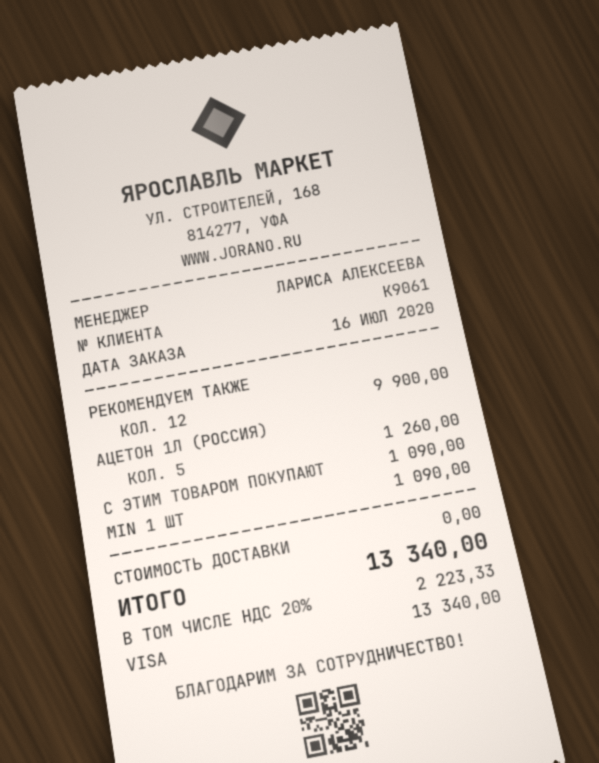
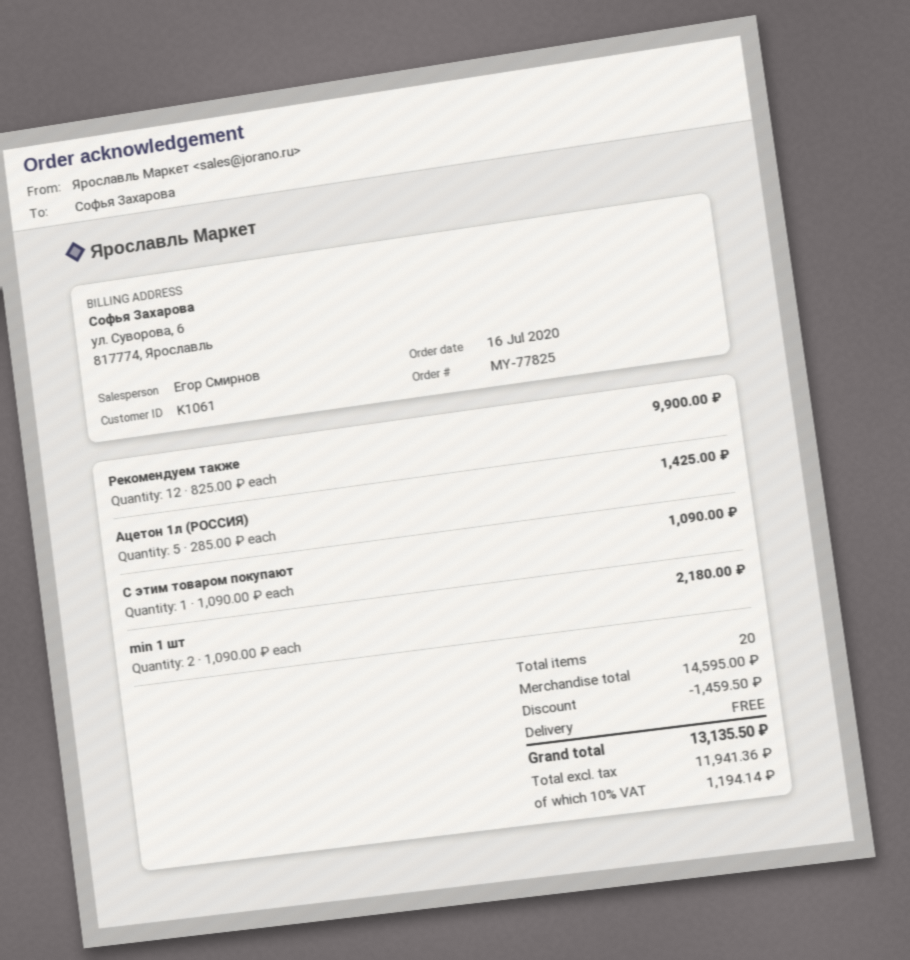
customer number: K9061 -> K1061
sales rep: ЛАРИСА АЛЕКСЕЕВА -> Егор Смирнов
АЦЕТОН 1Л (РОССИЯ): 5 for 1260.00 -> 5 for 1425.00
MIN 1 ШТ: 1 for 1090.00 -> 2 for 2180.00
discount: none -> 1459.50
tax: 20% = 2223.33 -> 10% = 1194.14
total: 13340.00 -> 13135.50

